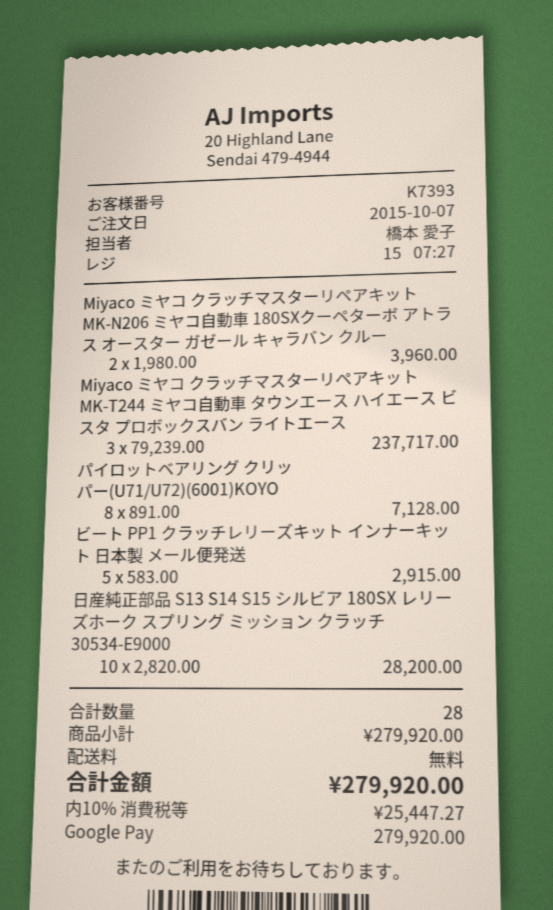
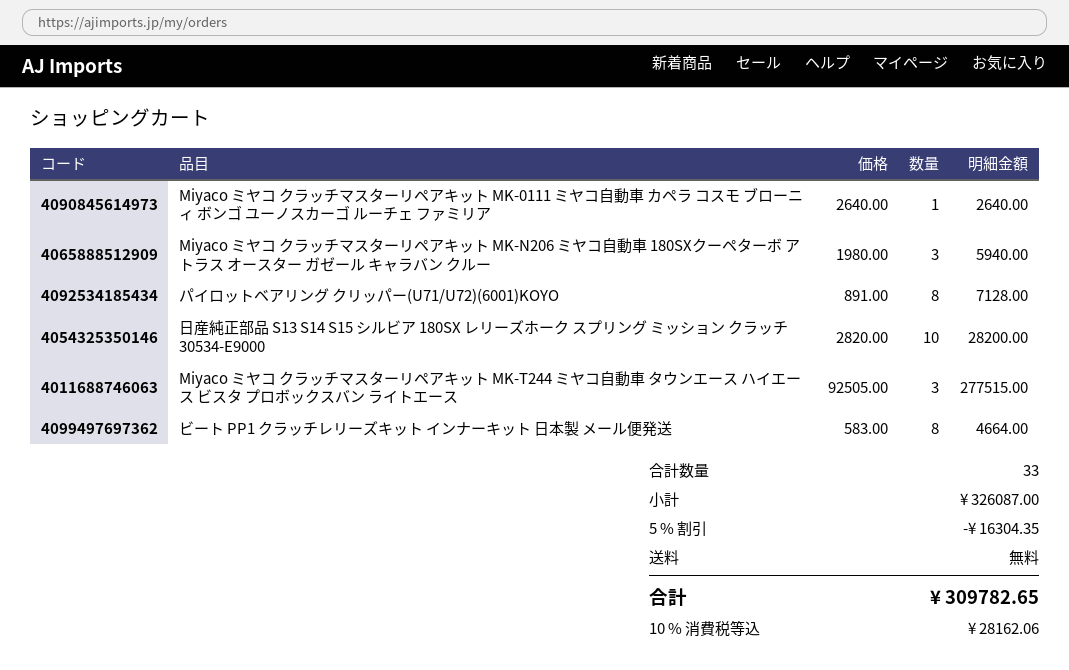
Miyaco ミヤコ クラッチマスターリペアキット MK-N206 ミヤコ自動車 180SXクーペターボ アトラス オースター ガゼール キャラバン クルー: 2 x 1980.00 = 3960.00 -> 3 x 1980.00 = 5940.00
Miyaco ミヤコ クラッチマスターリペアキット MK-T244 ミヤコ自動車 タウンエース ハイエース ビスタ プロボックスバン ライトエース: 3 x 79239.00 = 237717.00 -> 3 x 92505.00 = 277515.00
ビート PP1 クラッチレリーズキット インナーキット 日本製 メール便発送: 5 x 583.00 = 2915.00 -> 8 x 583.00 = 4664.00
Miyaco ミヤコ クラッチマスターリペアキット MK-0111 ミヤコ自動車 カペラ コスモ ブローニィ ボンゴ ユーノスカーゴ ルーチェ ファミリア: none -> 1 x 2640.00 = 2640.00
total quantity: 28 -> 33
subtotal: 279920.00 -> 326087.00
discount: none -> 5% = 16304.35
tax: 10% = 25447.27 -> 10% = 28162.06
total: 279920.00 -> 309782.65

